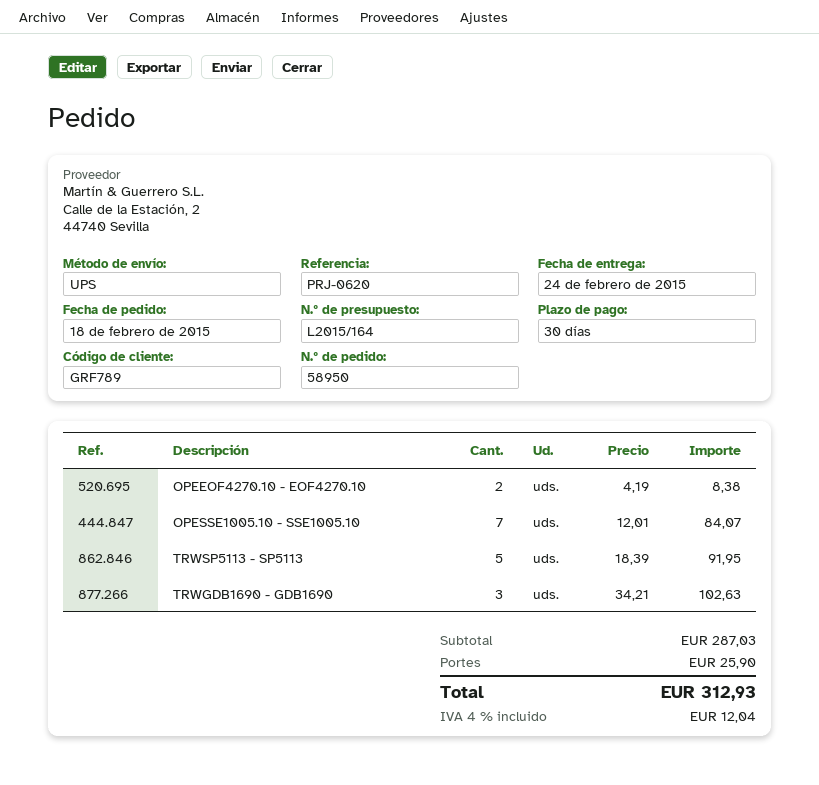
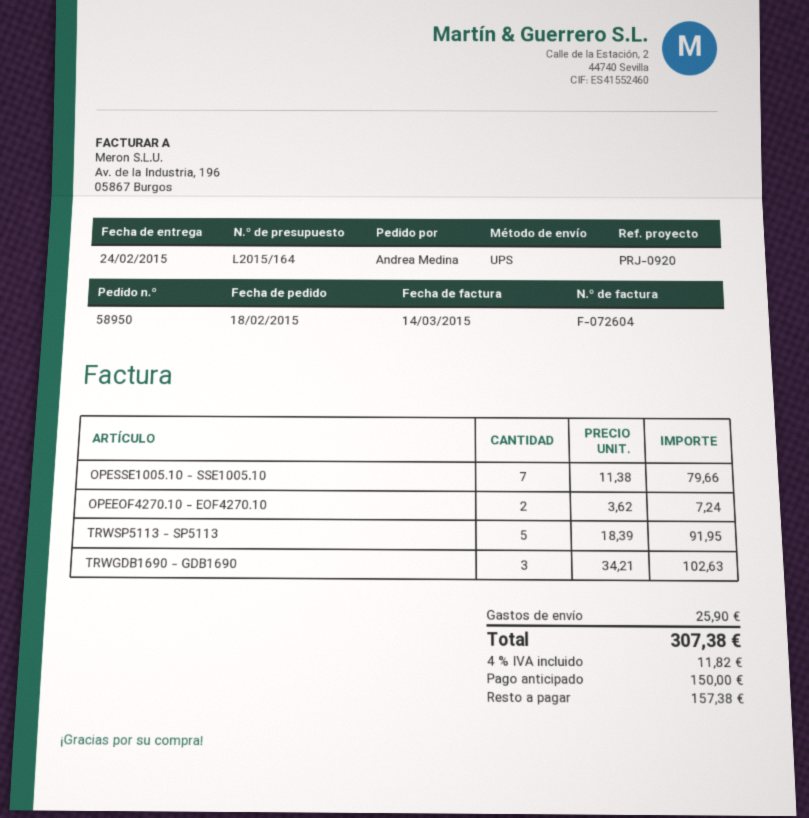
reference: PRJ-0620 -> PRJ-0920
OPEEOF4270.10 - EOF4270.10: 2 x 4.19 = 8.38 -> 2 x 3.62 = 7.24
OPESSE1005.10 - SSE1005.10: 7 x 12.01 = 84.07 -> 7 x 11.38 = 79.66
tax: 4% = 12.04 -> 4% = 11.82
total: 312.93 -> 307.38

